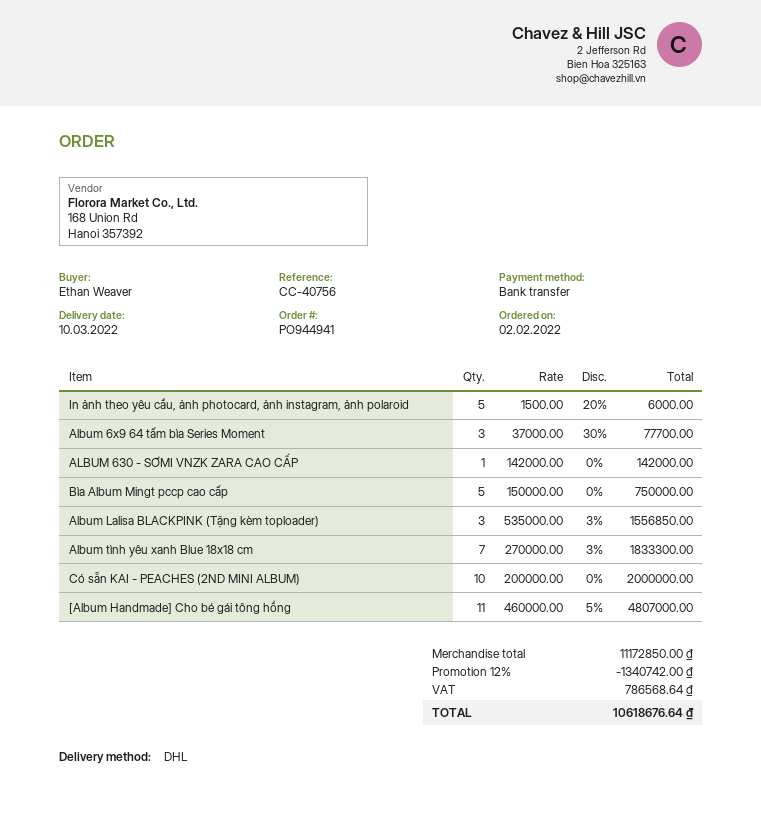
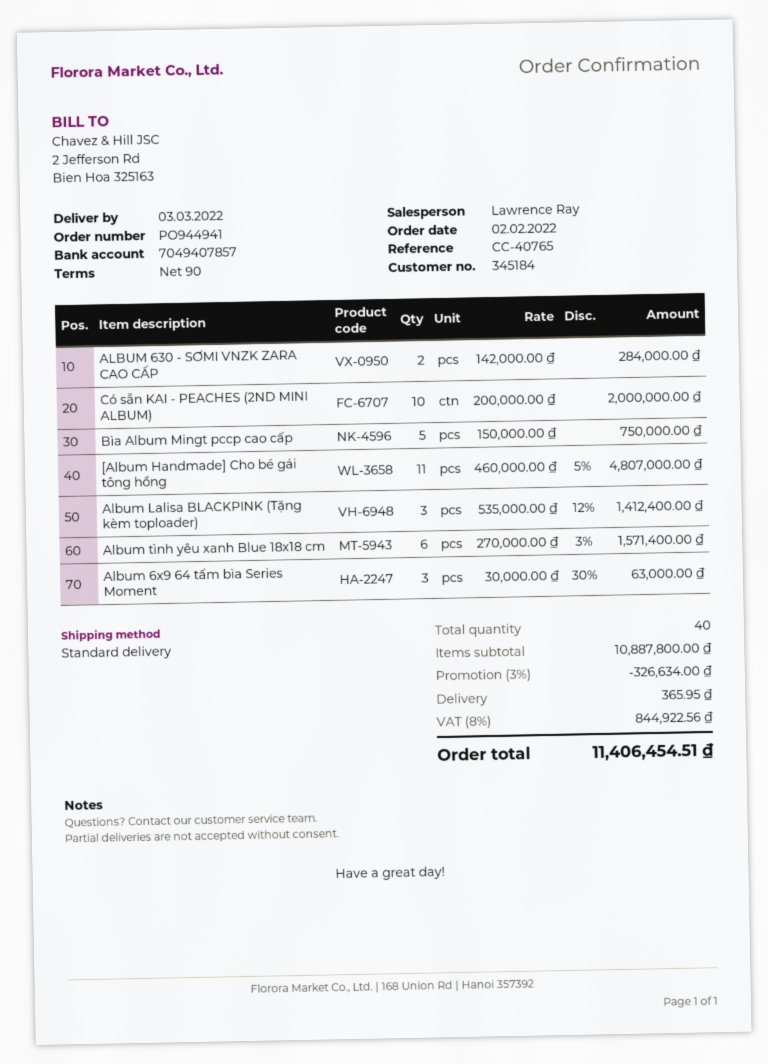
delivery date: 2022-03-10 -> 2022-03-03
reference: CC-40756 -> CC-40765
shipping method: DHL -> standard
In ảnh theo yêu cầu, ảnh photocard, ảnh instagram, ảnh polaroid: 5 x 1500.00 - 20% = 6000.00 -> none
Album 6x9 64 tấm bìa Series Moment: 3 x 37000.00 - 30% = 77700.00 -> 3 x 30000.00 - 30% = 63000.00
ALBUM 630 - SƠMI VNZK ZARA CAO CẤP: 1 x 142000.00 = 142000.00 -> 2 x 142000.00 = 284000.00
Album Lalisa BLACKPINK (Tặng kèm toploader): 3 x 535000.00 - 3% = 1556850.00 -> 3 x 535000.00 - 12% = 1412400.00
Album tình yêu xanh Blue 18x18 cm: 7 x 270000.00 - 3% = 1833300.00 -> 6 x 270000.00 - 3% = 1571400.00
subtotal: 11172850.00 -> 10887800.00
discount: 12% = 1340742.00 -> 3% = 326634.00
shipping: none -> 365.95
tax: 786568.64 -> 844922.56
total: 10618676.64 -> 11406454.51

